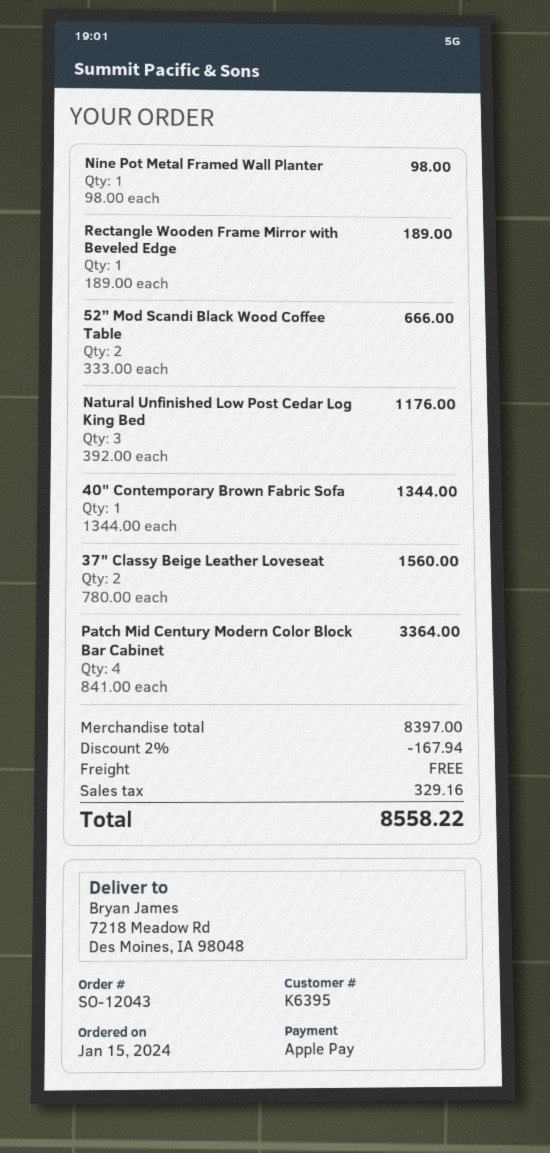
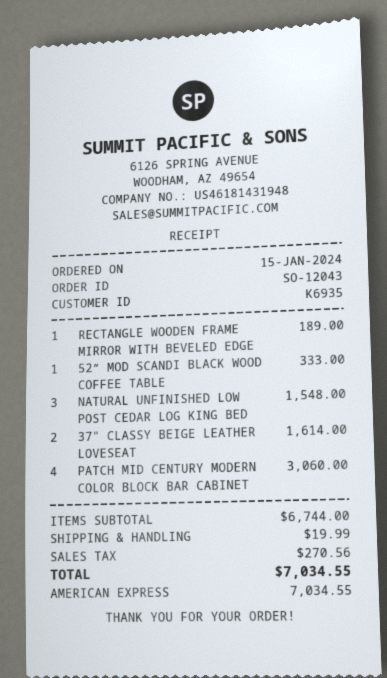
customer number: K6395 -> K6935
payment method: Apple Pay -> American Express
Nine Pot Metal Framed Wall Planter: 1 for 98.00 -> none
52” Mod Scandi Black Wood Coffee Table: 2 for 666.00 -> 1 for 333.00
Natural Unfinished Low Post Cedar Log King Bed: 3 for 1176.00 -> 3 for 1548.00
40" Contemporary Brown Fabric Sofa: 1 for 1344.00 -> none
37" Classy Beige Leather Loveseat: 2 for 1560.00 -> 2 for 1614.00
Patch Mid Century Modern Color Block Bar Cabinet: 4 for 3364.00 -> 4 for 3060.00
subtotal: 8397.00 -> 6744.00
discount: 2% = 167.94 -> none
shipping: 0.00 -> 19.99
tax: 329.16 -> 270.56
total: 8558.22 -> 7034.55

